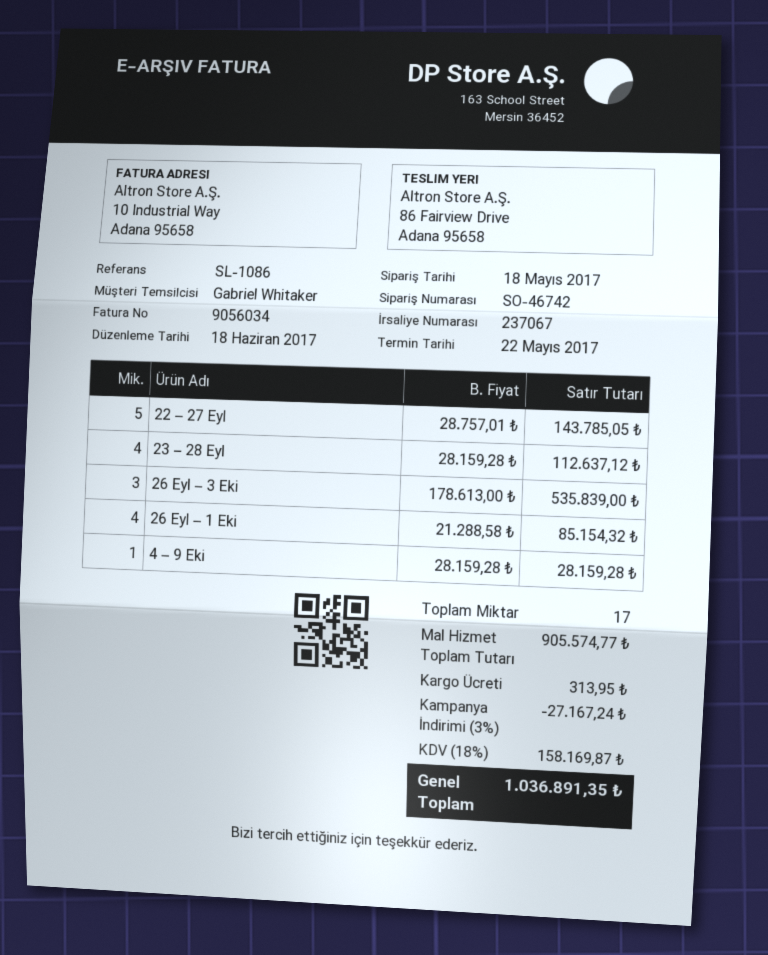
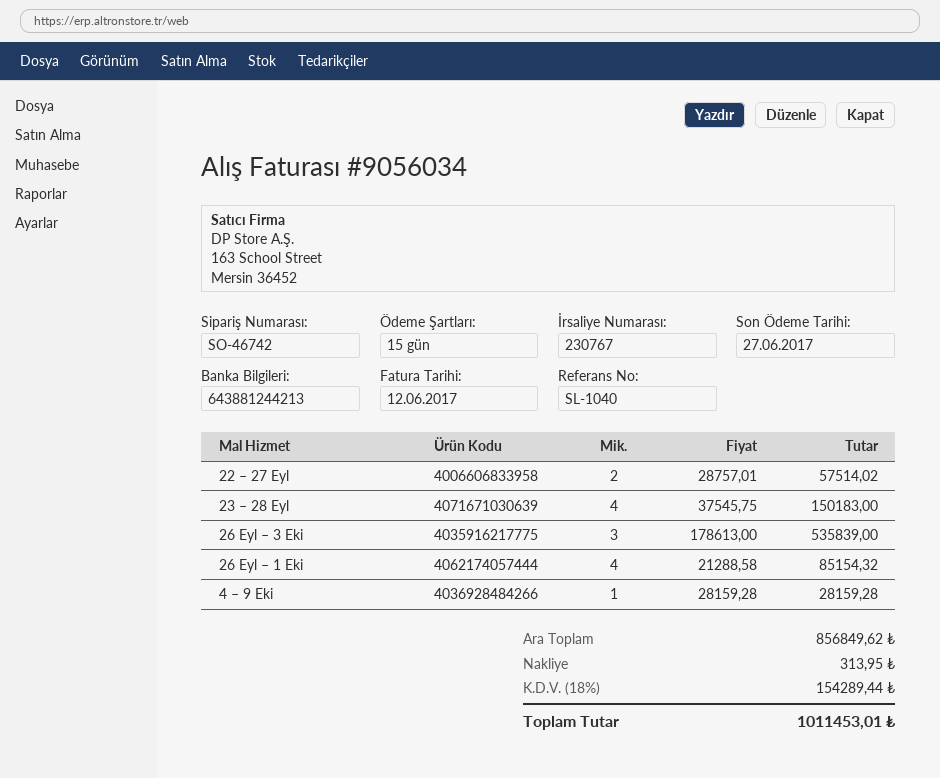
delivery note number: 237067 -> 230767
invoice date: 2017-06-18 -> 2017-06-12
reference: SL-1086 -> SL-1040
22 – 27 Eyl: 5 x 28757.01 = 143785.05 -> 2 x 28757.01 = 57514.02
23 – 28 Eyl: 4 x 28159.28 = 112637.12 -> 4 x 37545.75 = 150183.00
subtotal: 905574.77 -> 856849.62
discount: 3% = 27167.24 -> none
tax: 18% = 158169.87 -> 18% = 154289.44
total: 1036891.35 -> 1011453.01

